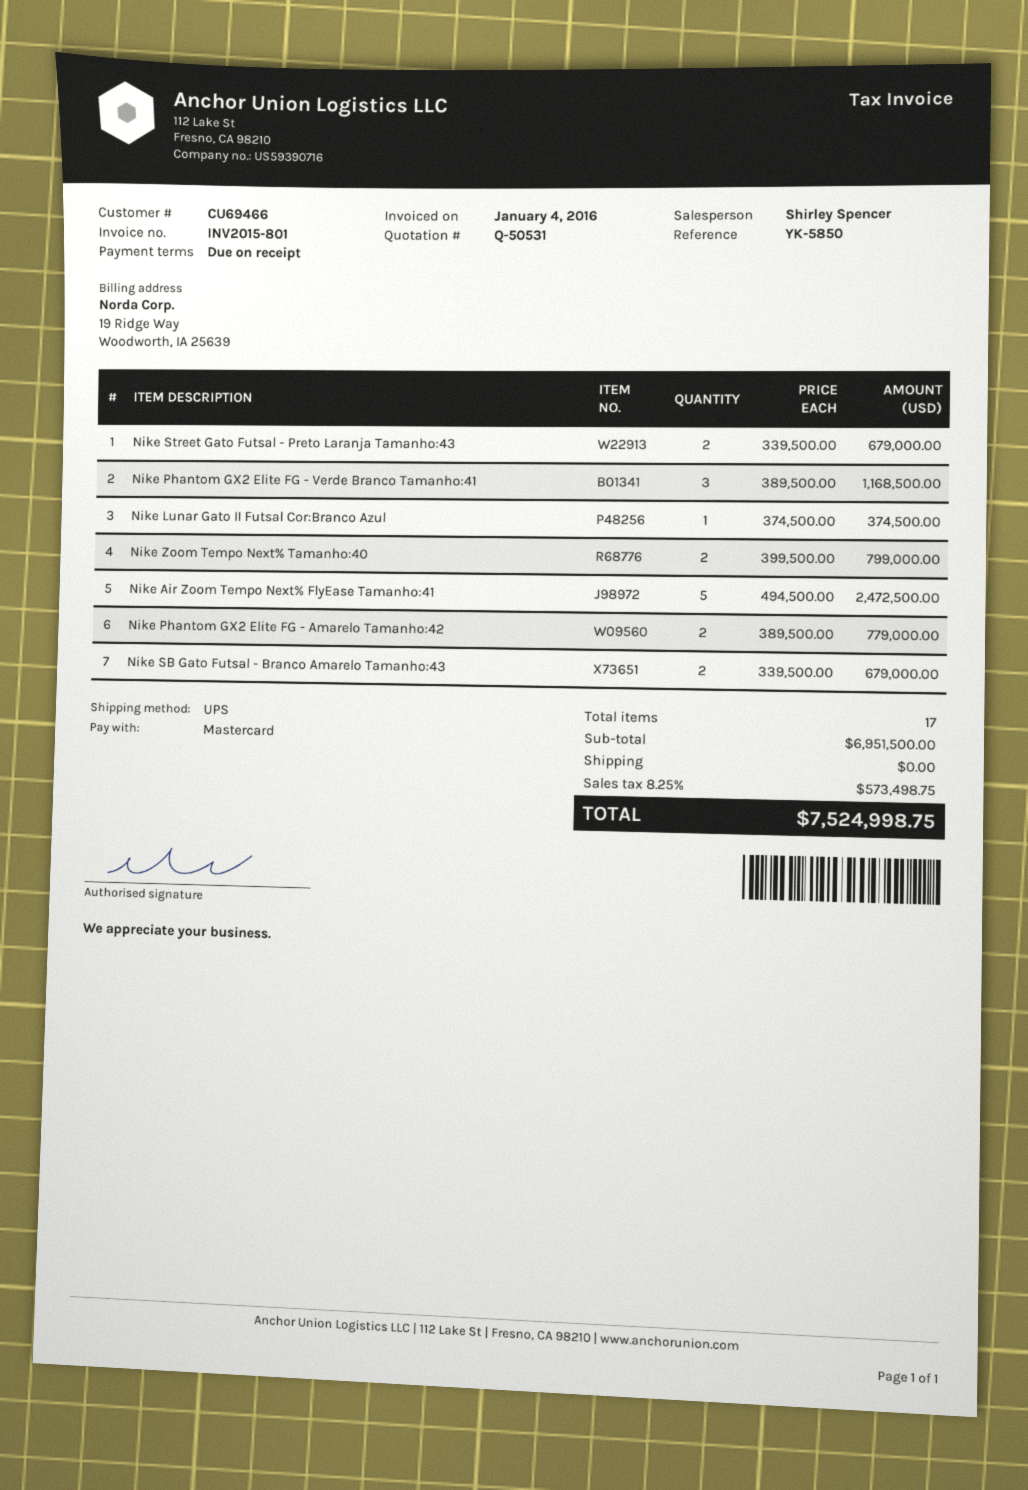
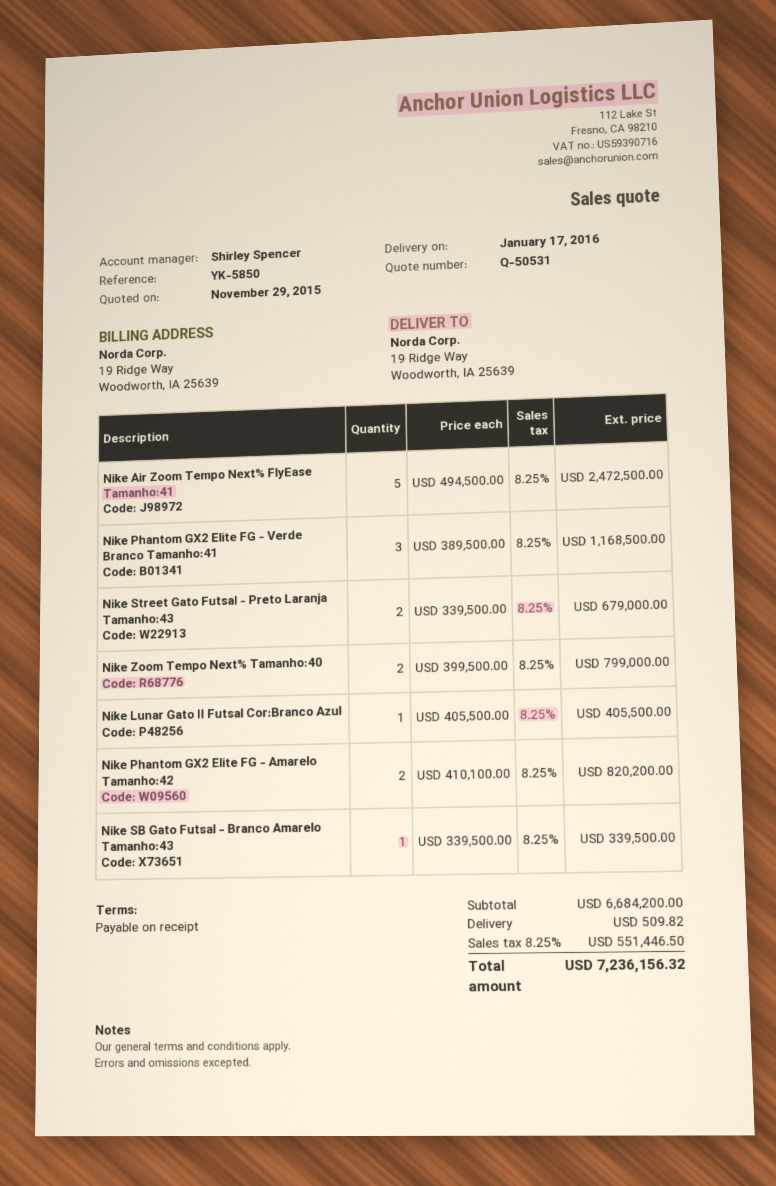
Nike Lunar Gato II Futsal Cor:Branco Azul: 1 x 374500.00 = 374500.00 -> 1 x 405500.00 = 405500.00
Nike Phantom GX2 Elite FG - Amarelo Tamanho:42: 2 x 389500.00 = 779000.00 -> 2 x 410100.00 = 820200.00
Nike SB Gato Futsal - Branco Amarelo Tamanho:43: 2 x 339500.00 = 679000.00 -> 1 x 339500.00 = 339500.00
subtotal: 6951500.00 -> 6684200.00
shipping: 0.00 -> 509.82
tax: 8.25% = 573498.75 -> 8.25% = 551446.50
total: 7524998.75 -> 7236156.32

